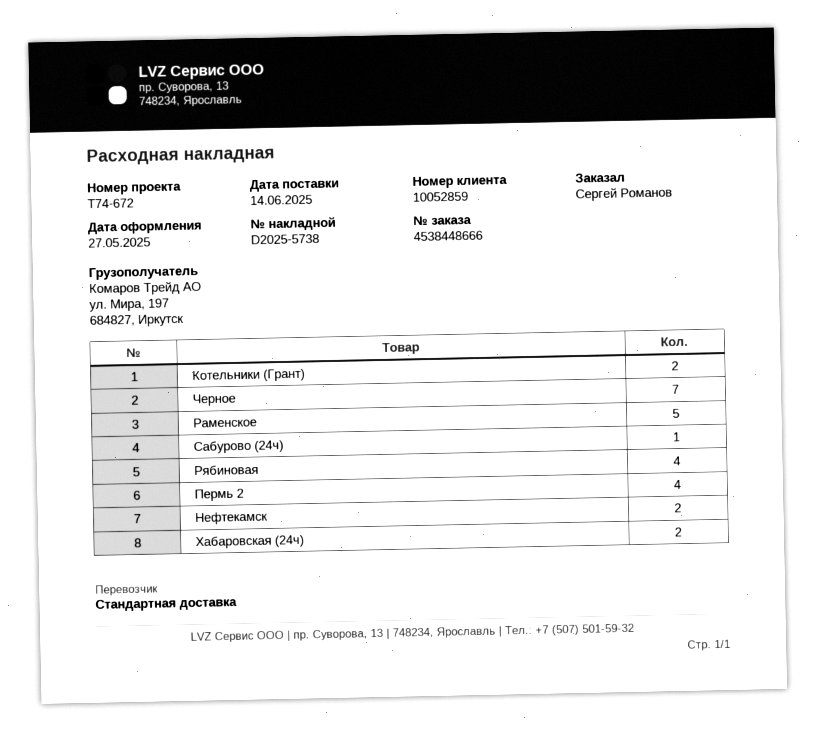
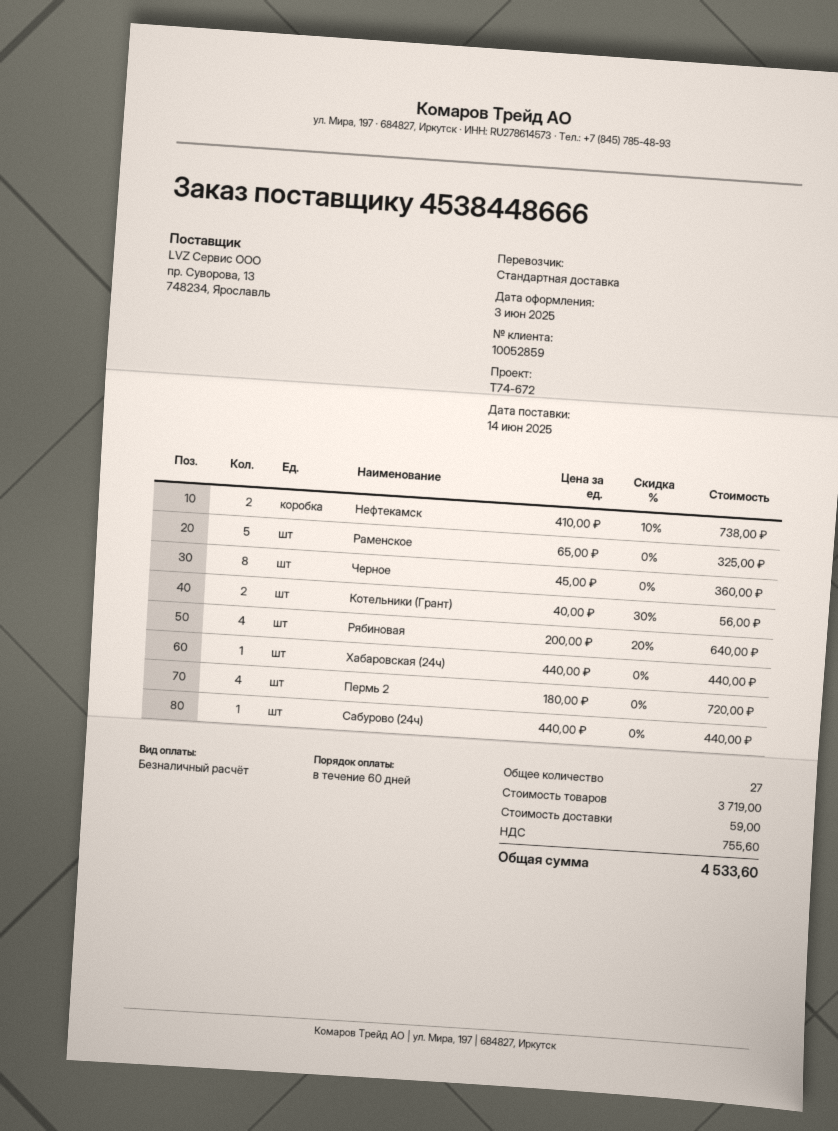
order date: 2025-05-27 -> 2025-06-03
Черное: 7 -> 8
Хабаровская (24ч): 2 -> 1

